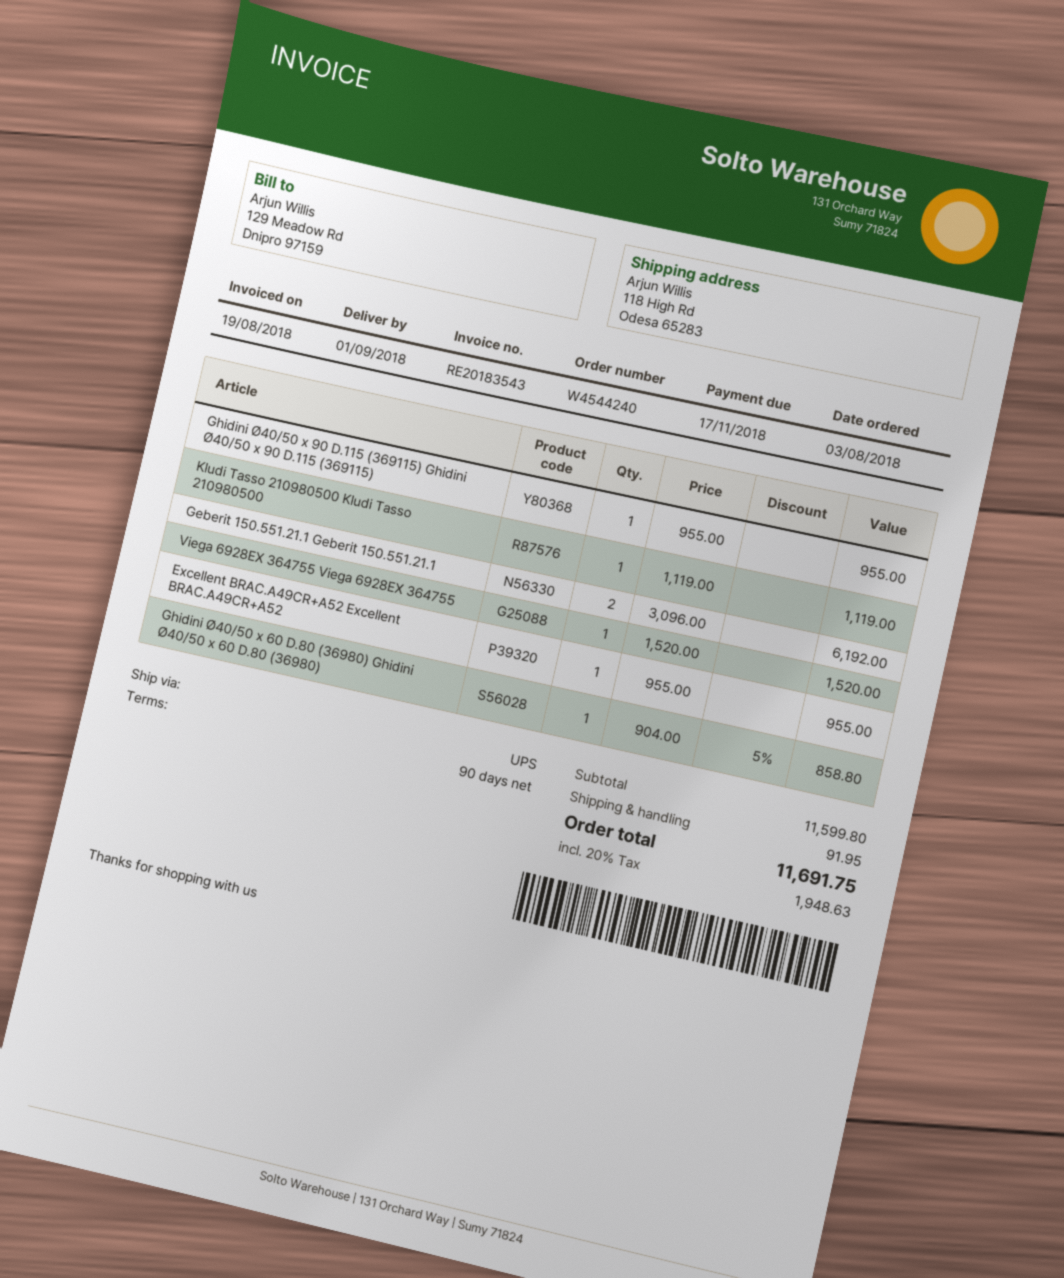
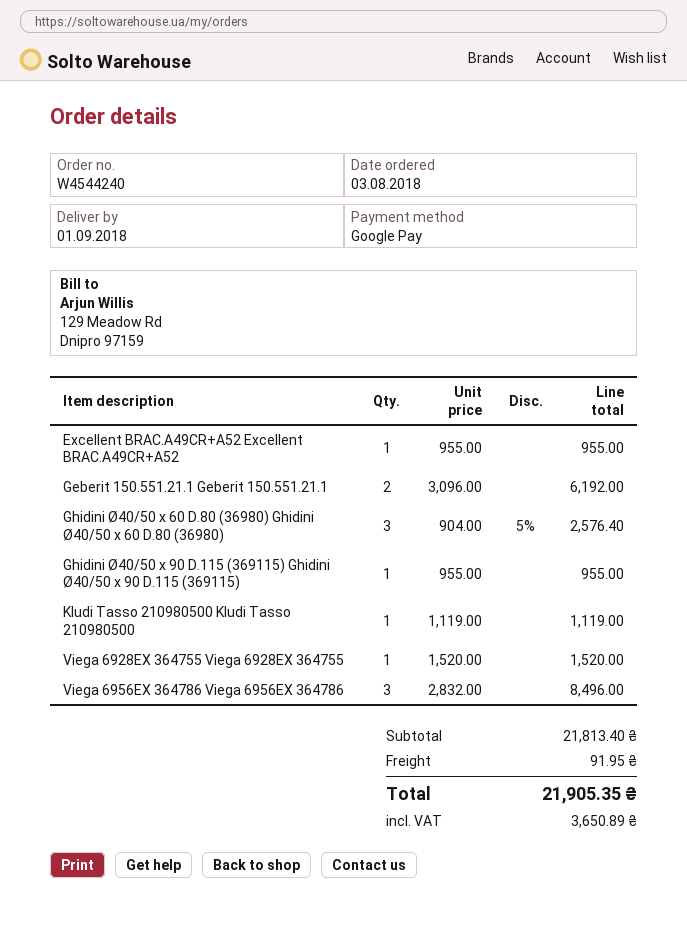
Ghidini Ø40/50 х 60 D.80 (36980) Ghidini Ø40/50 х 60 D.80 (36980): 1 x 904.00 - 5% = 858.80 -> 3 x 904.00 - 5% = 2576.40
Viega 6956EX 364786 Viega 6956EX 364786: none -> 3 x 2832.00 = 8496.00
subtotal: 11599.80 -> 21813.40
tax: 1948.63 -> 3650.89
total: 11691.75 -> 21905.35

